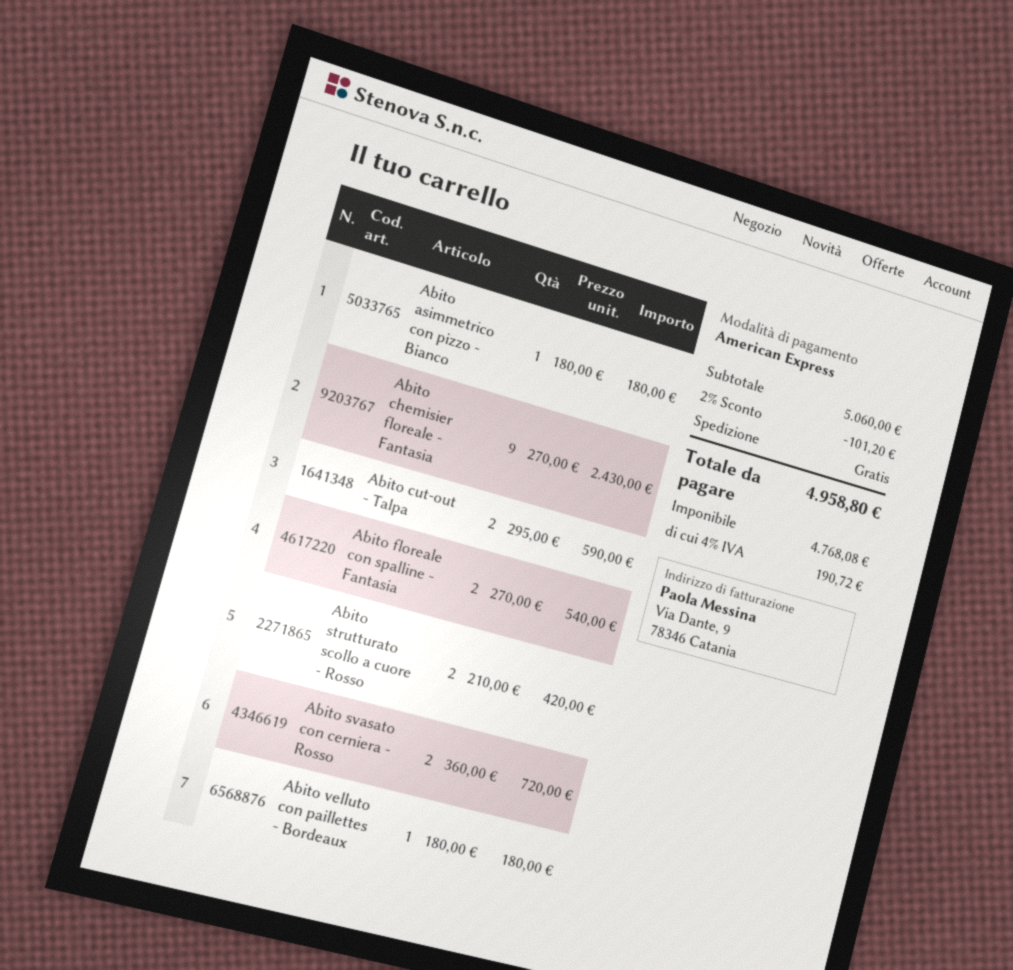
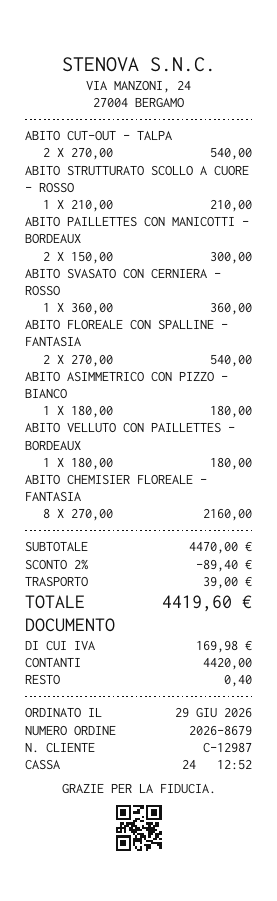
payment method: American Express -> cash
Abito chemisier floreale - Fantasia: 9 x 270.00 = 2430.00 -> 8 x 270.00 = 2160.00
Abito cut-out - Talpa: 2 x 295.00 = 590.00 -> 2 x 270.00 = 540.00
Abito strutturato scollo a cuore - Rosso: 2 x 210.00 = 420.00 -> 1 x 210.00 = 210.00
Abito svasato con cerniera - Rosso: 2 x 360.00 = 720.00 -> 1 x 360.00 = 360.00
ABITO PAILLETTES CON MANICOTTI - BORDEAUX: none -> 2 x 150.00 = 300.00
subtotal: 5060.00 -> 4470.00
discount: 2% = 101.20 -> 2% = 89.40
shipping: 0.00 -> 39.00
tax: 190.72 -> 169.98
total: 4958.80 -> 4419.60

